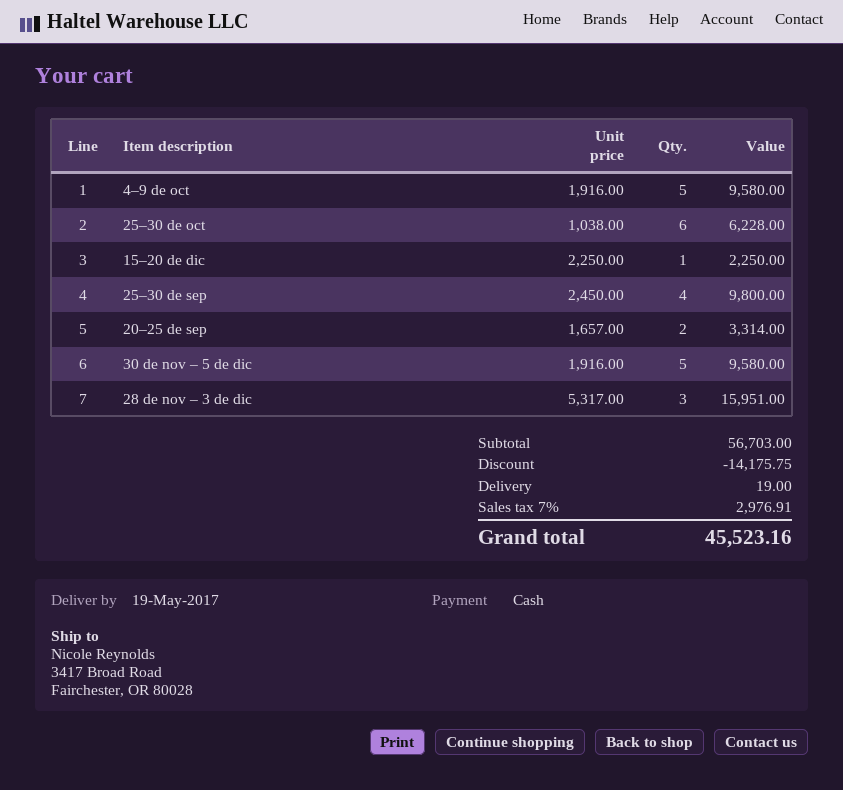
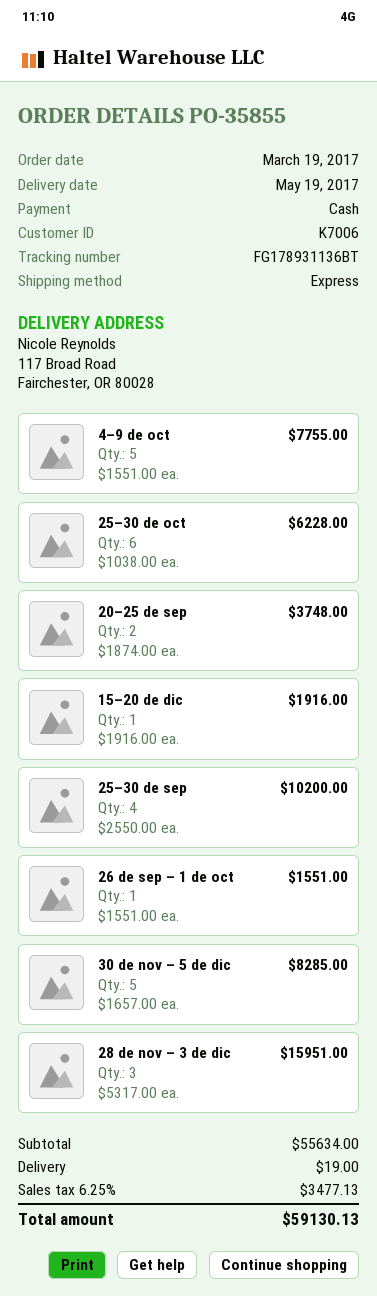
ship to: 3417 Broad Road, Fairchester, OR 80028 -> 117 Broad Road, Fairchester, OR 80028
4–9 de oct: 5 x 1916.00 = 9580.00 -> 5 x 1551.00 = 7755.00
15–20 de dic: 1 x 2250.00 = 2250.00 -> 1 x 1916.00 = 1916.00
25–30 de sep: 4 x 2450.00 = 9800.00 -> 4 x 2550.00 = 10200.00
20–25 de sep: 2 x 1657.00 = 3314.00 -> 2 x 1874.00 = 3748.00
30 de nov – 5 de dic: 5 x 1916.00 = 9580.00 -> 5 x 1657.00 = 8285.00
26 de sep – 1 de oct: none -> 1 x 1551.00 = 1551.00
subtotal: 56703.00 -> 55634.00
discount: 14175.75 -> none
tax: 7% = 2976.91 -> 6.25% = 3477.13
total: 45523.16 -> 59130.13

